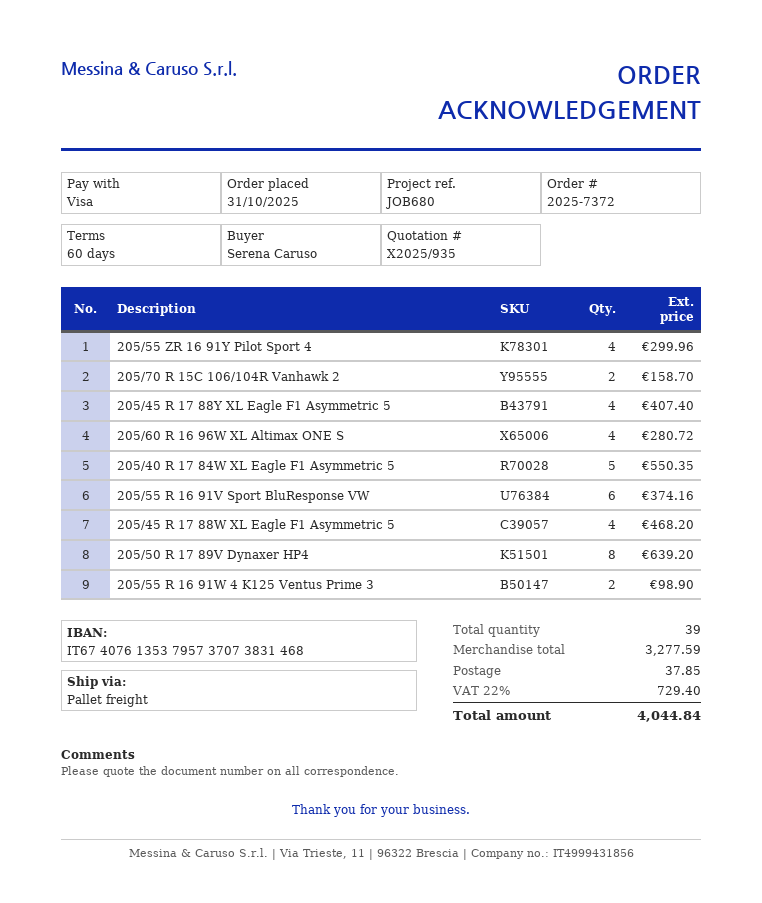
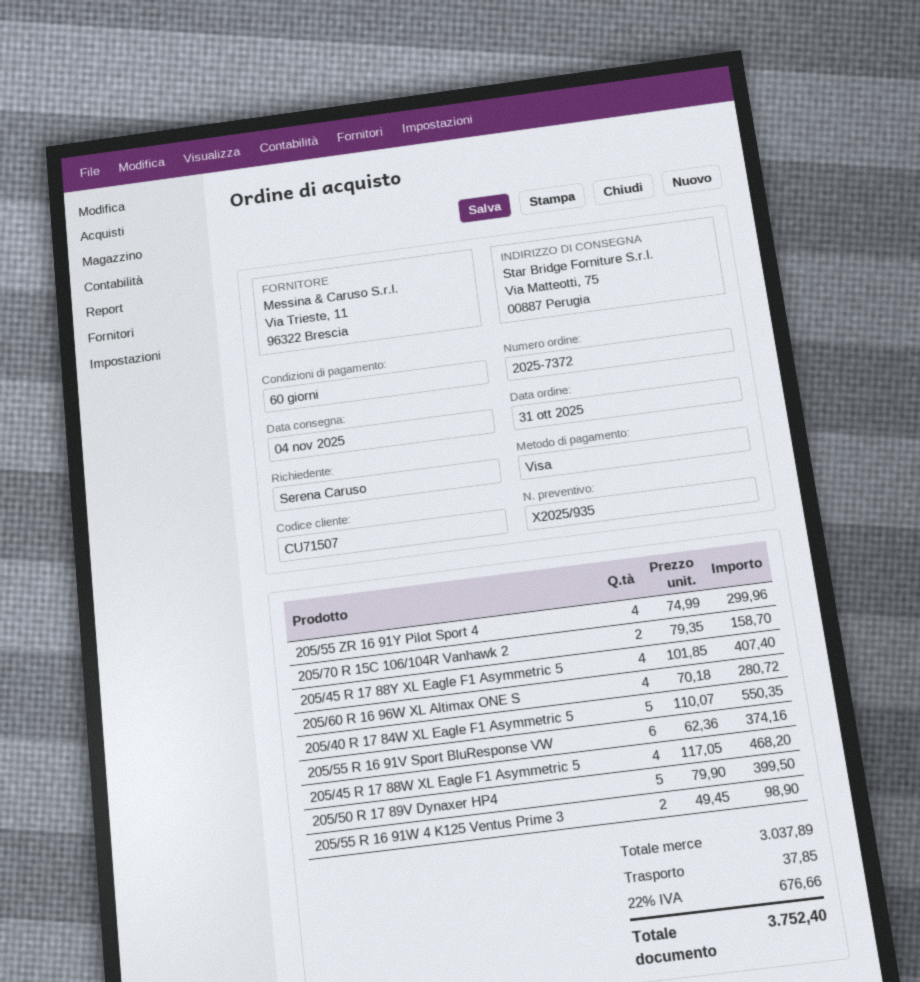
205/50 R 17 89V Dynaxer HP4: 8 for 639.20 -> 5 for 399.50
subtotal: 3277.59 -> 3037.89
tax: 22% = 729.40 -> 22% = 676.66
total: 4044.84 -> 3752.40

